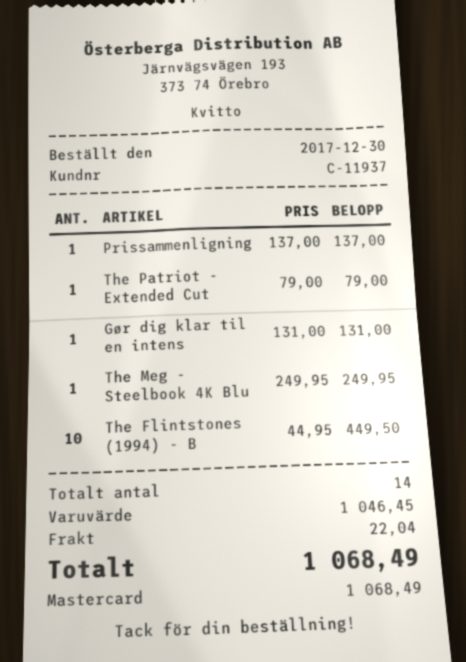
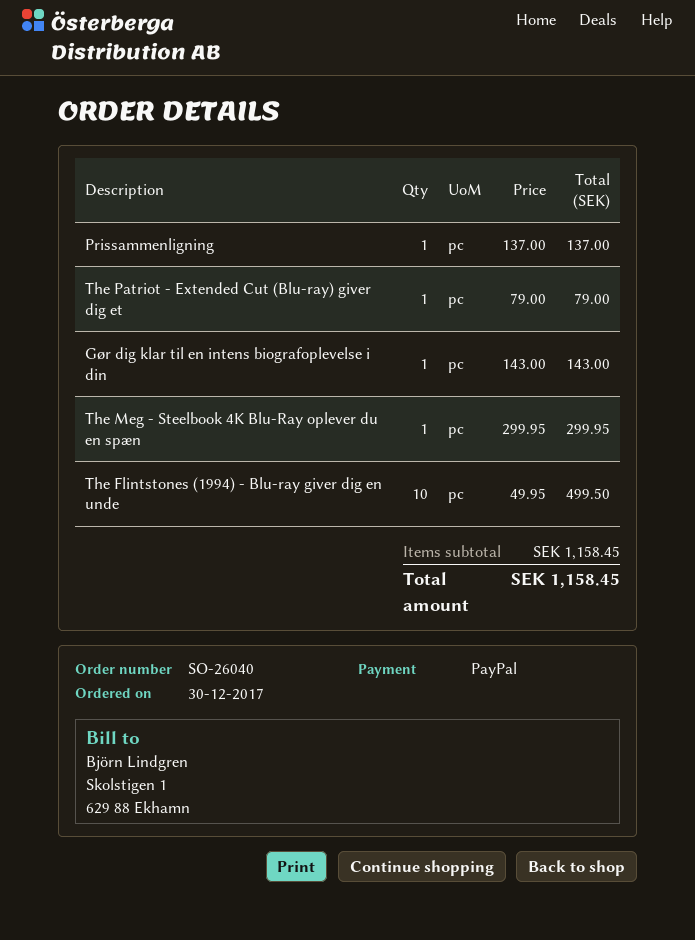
payment method: Mastercard -> PayPal
Gør dig klar til en intens: 1 x 131.00 = 131.00 -> 1 x 143.00 = 143.00
The Meg - Steelbook 4K Blu: 1 x 249.95 = 249.95 -> 1 x 299.95 = 299.95
The Flintstones (1994) - B: 10 x 44.95 = 449.50 -> 10 x 49.95 = 499.50
subtotal: 1046.45 -> 1158.45
shipping: 22.04 -> none
total: 1068.49 -> 1158.45

